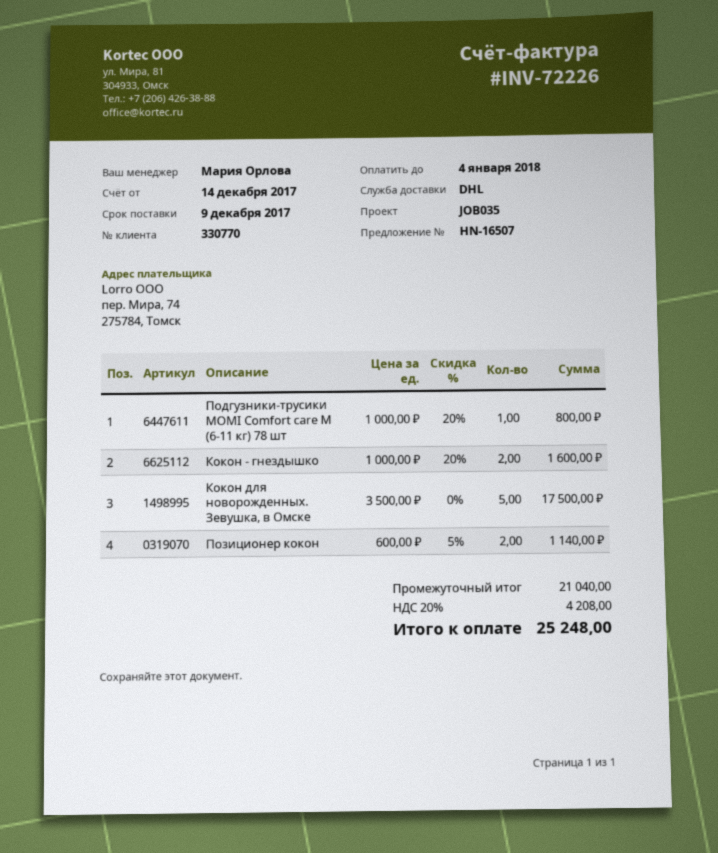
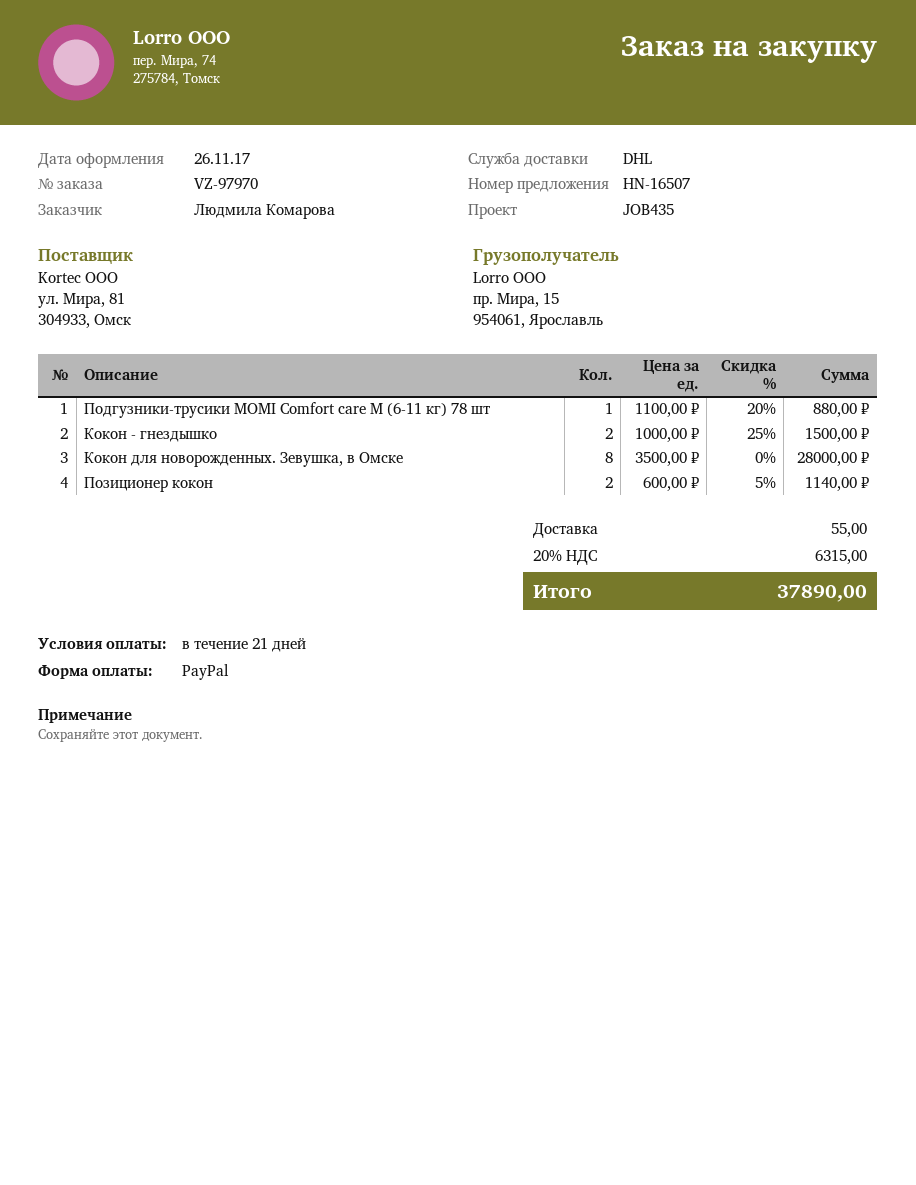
reference: JOB035 -> JOB435
Подгузники-трусики MOMI Comfort care M (6-11 кг) 78 шт: 1 x 1000.00 - 20% = 800.00 -> 1 x 1100.00 - 20% = 880.00
Кокон - гнездышко: 2 x 1000.00 - 20% = 1600.00 -> 2 x 1000.00 - 25% = 1500.00
Кокон для новорожденных. Зевушка, в Омске: 5 x 3500.00 = 17500.00 -> 8 x 3500.00 = 28000.00
shipping: none -> 55.00
tax: 20% = 4208.00 -> 20% = 6315.00
total: 25248.00 -> 37890.00

